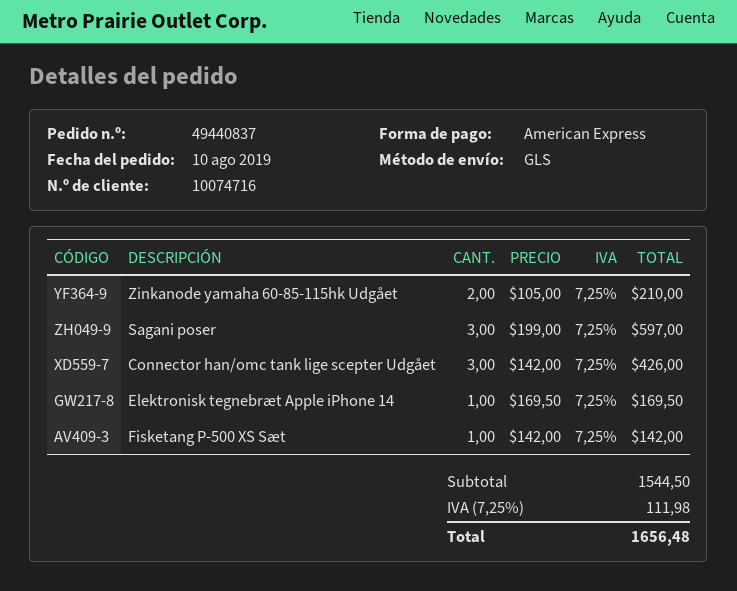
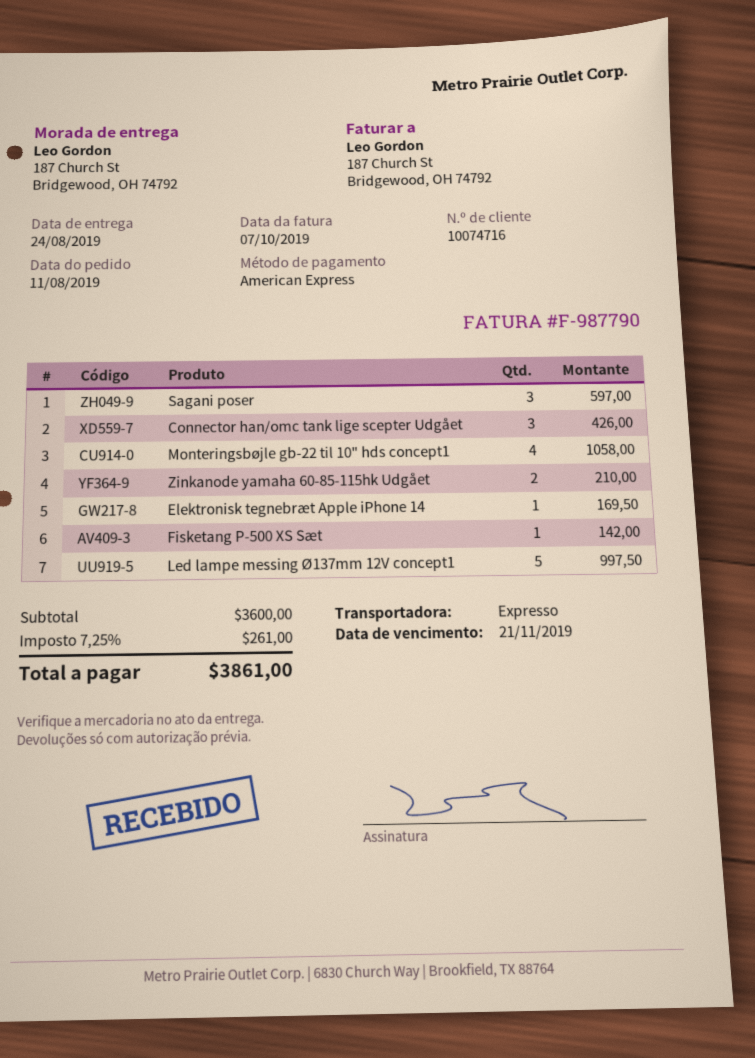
order date: 2019-08-10 -> 2019-08-11
shipping method: GLS -> express
Monteringsbøjle gb-22 til 10" hds concept1: none -> 4 for 1058.00
Led lampe messing Ø137mm 12V concept1: none -> 5 for 997.50
subtotal: 1544.50 -> 3600.00
tax: 7.25% = 111.98 -> 7.25% = 261.00
total: 1656.48 -> 3861.00

